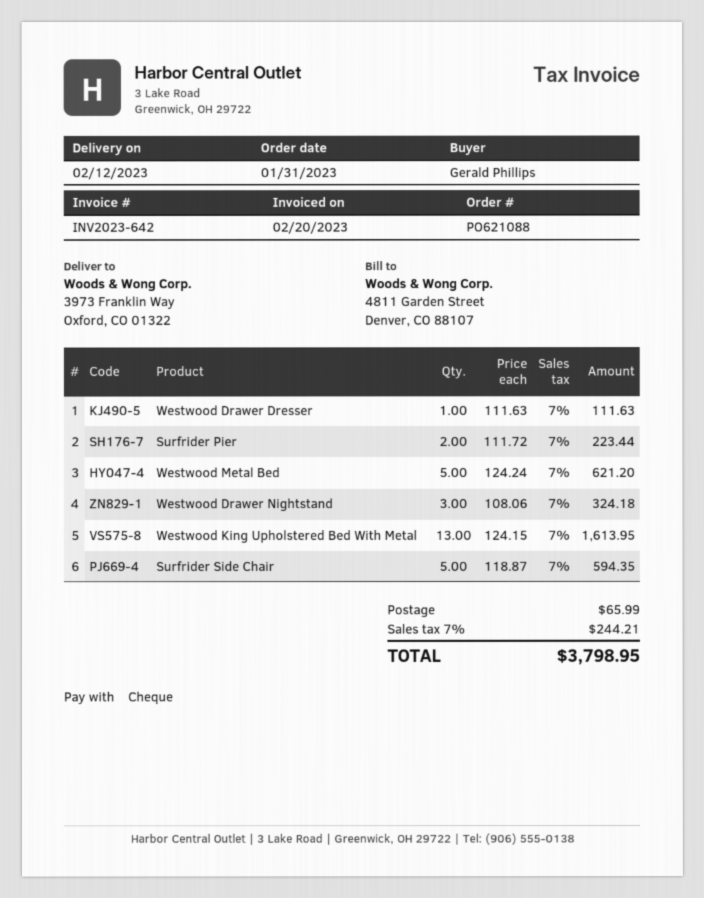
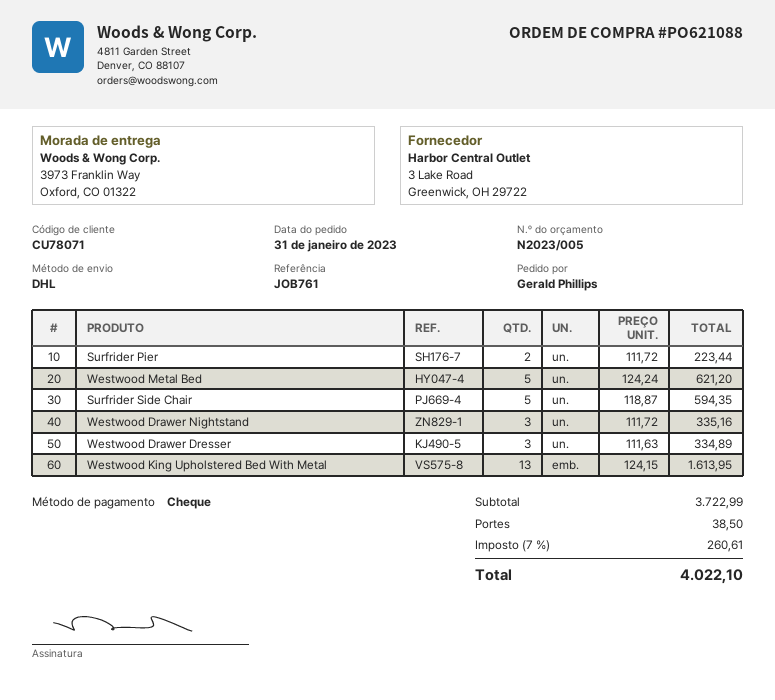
Westwood Drawer Dresser: 1 x 111.63 = 111.63 -> 3 x 111.63 = 334.89
Westwood Drawer Nightstand: 3 x 108.06 = 324.18 -> 3 x 111.72 = 335.16
shipping: 65.99 -> 38.50
tax: 7% = 244.21 -> 7% = 260.61
total: 3798.95 -> 4022.10

